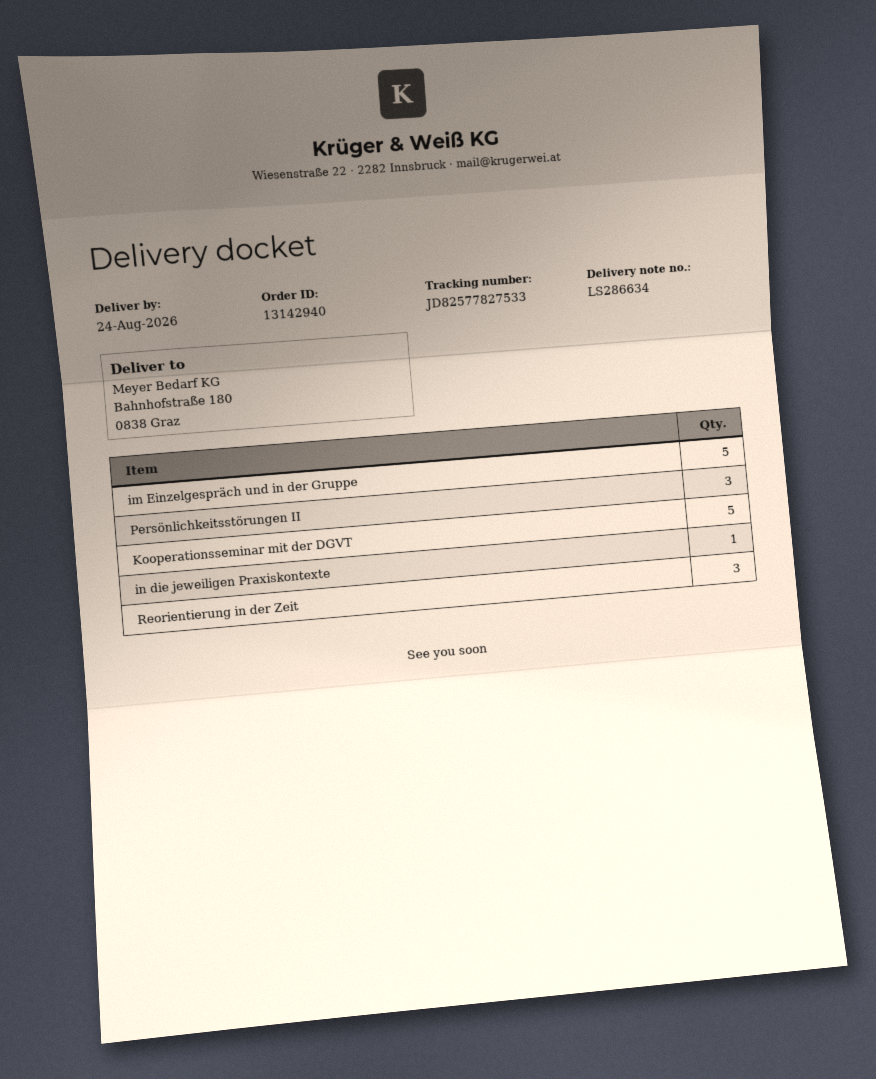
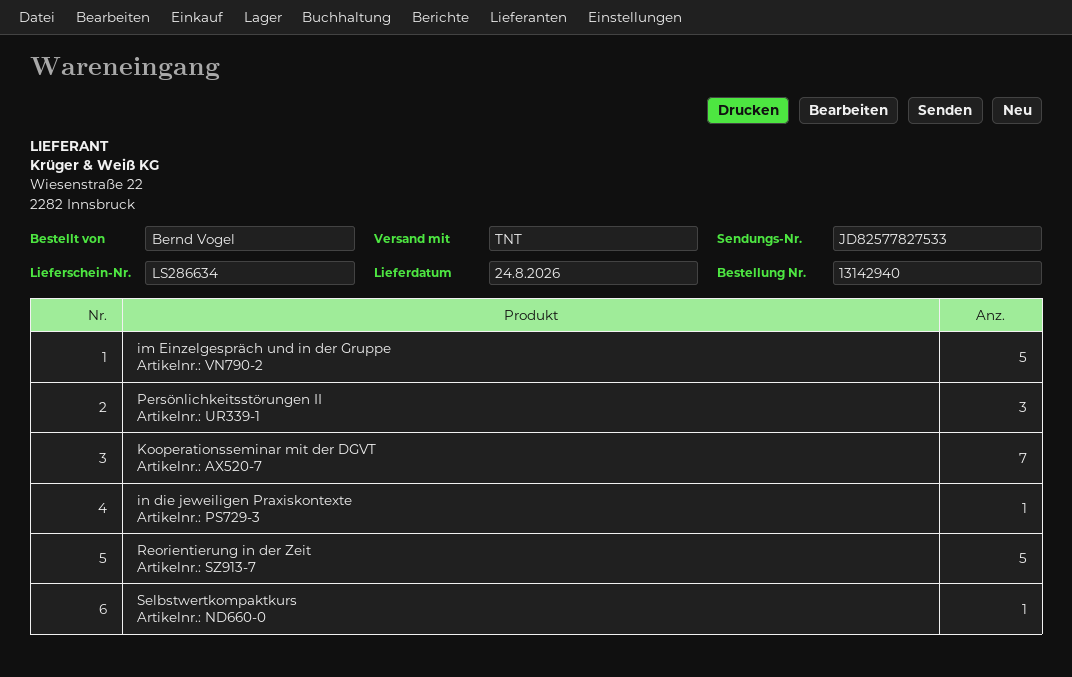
Kooperationsseminar mit der DGVT: 5 -> 7
Reorientierung in der Zeit: 3 -> 5
Selbstwertkompaktkurs: none -> 1

